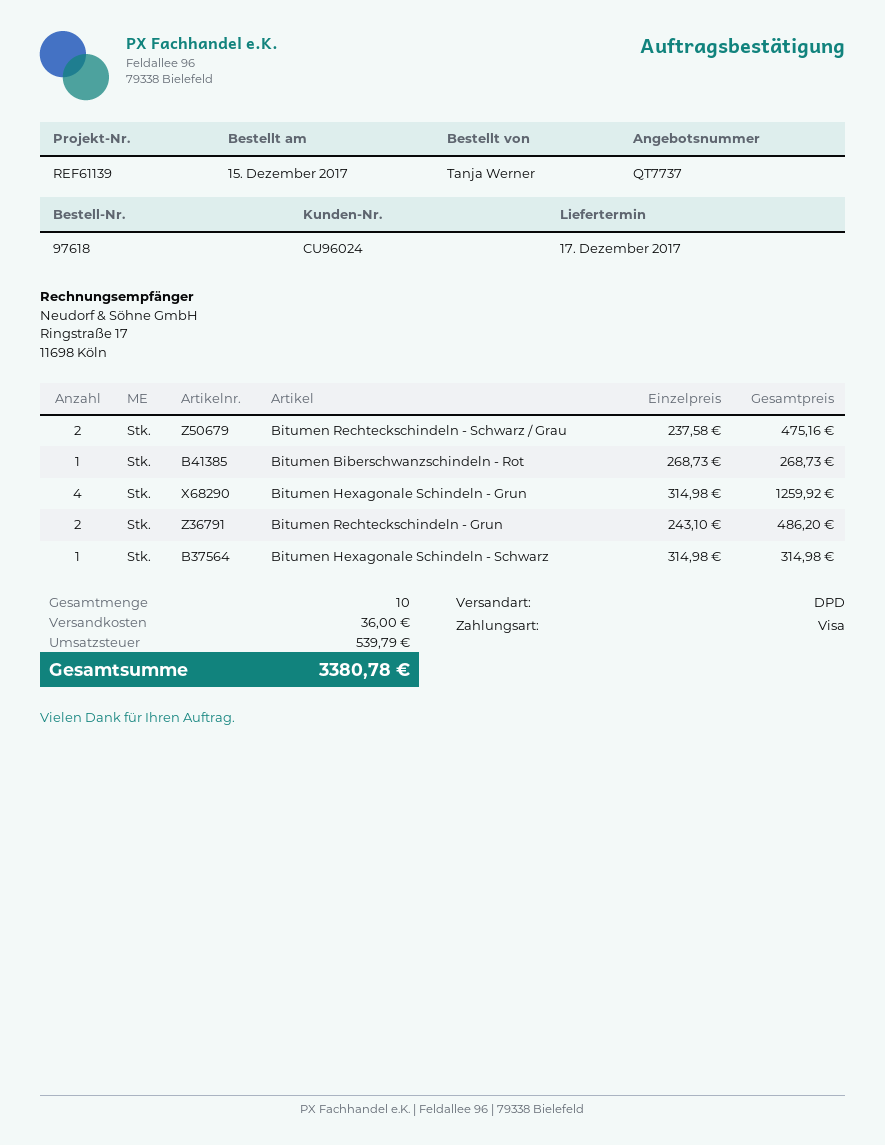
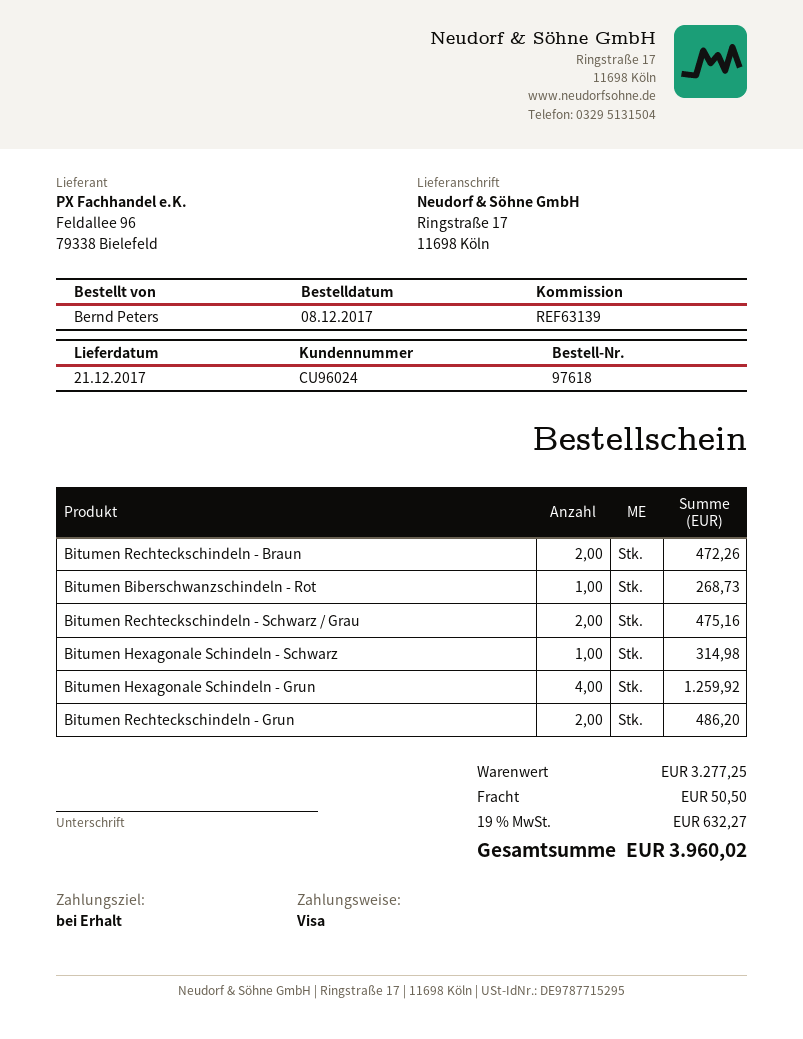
order date: 2017-12-15 -> 2017-12-08
delivery date: 2017-12-17 -> 2017-12-21
reference: REF61139 -> REF63139
ordered by: Tanja Werner -> Bernd Peters
Bitumen Rechteckschindeln - Braun: none -> 2 for 472.26
shipping: 36.00 -> 50.50
tax: 539.79 -> 632.27
total: 3380.78 -> 3960.02

